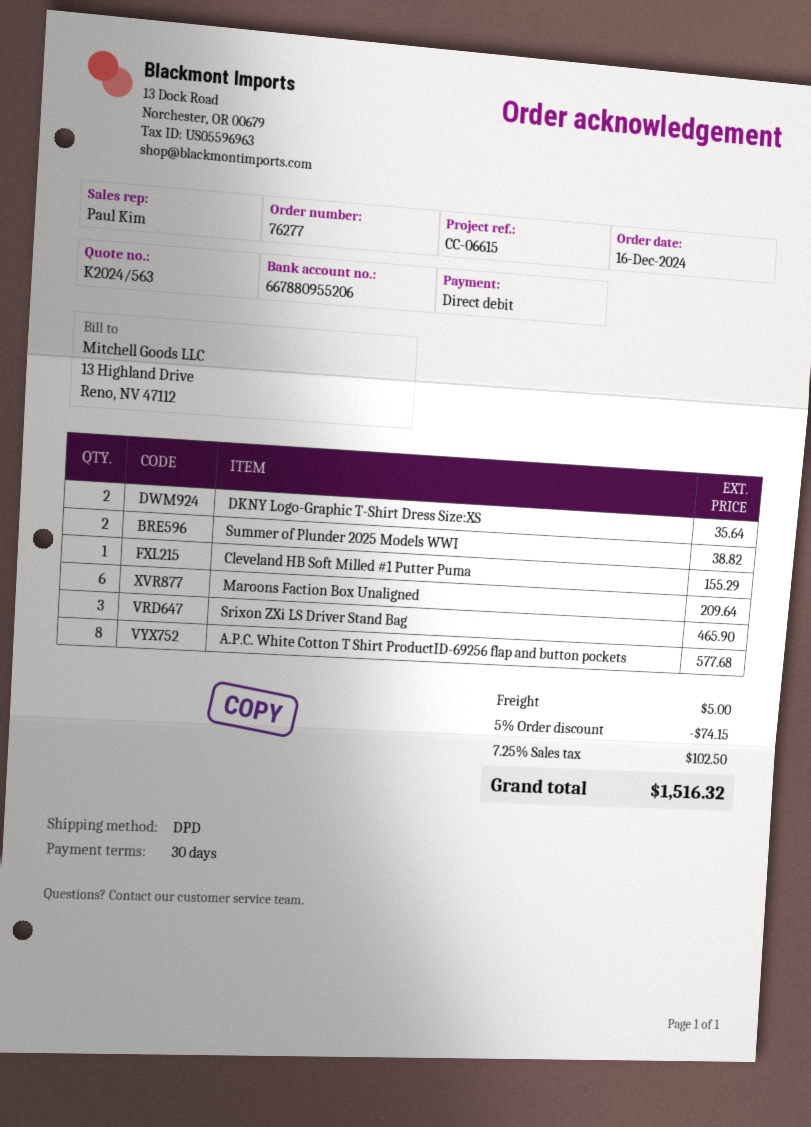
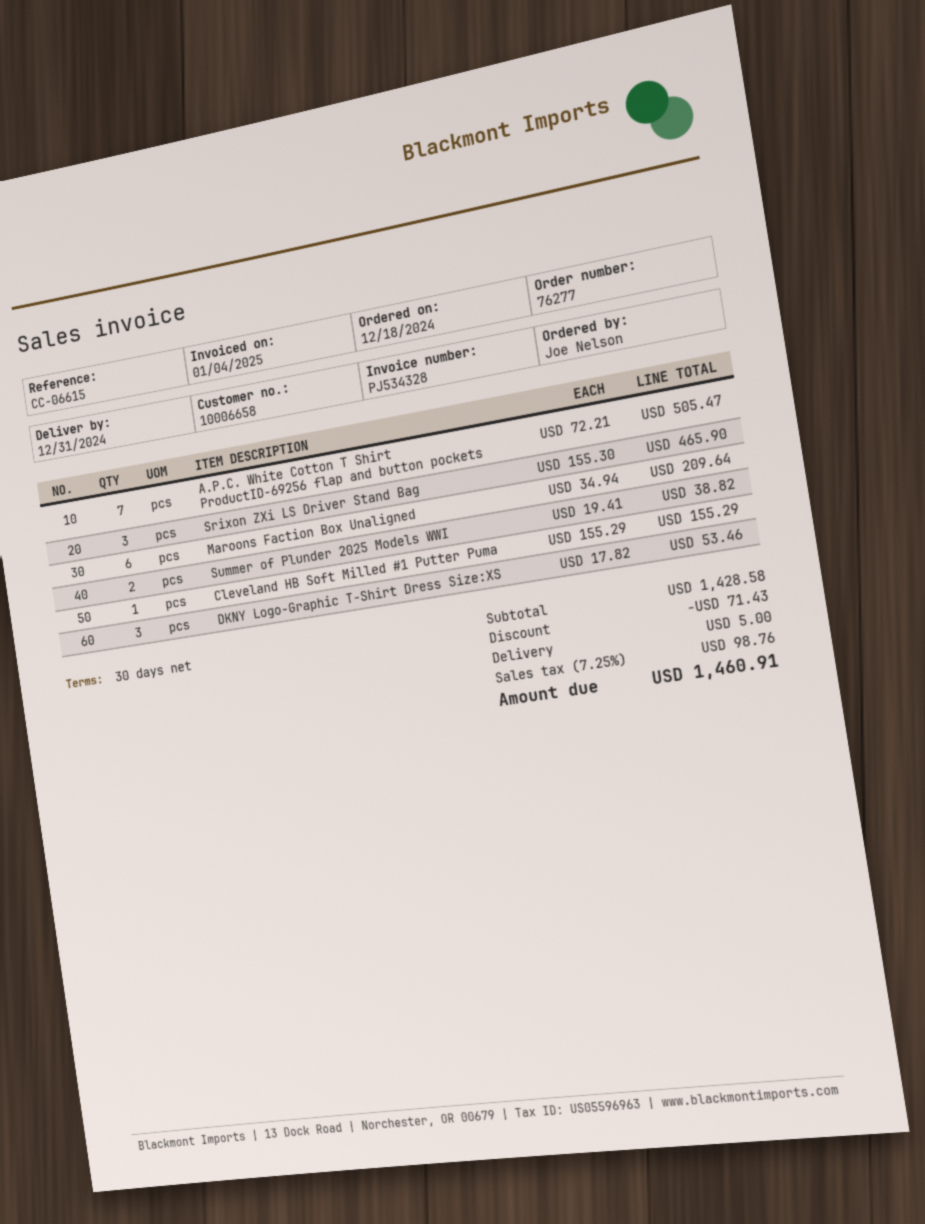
order date: 2024-12-16 -> 2024-12-18
DKNY Logo-Graphic T-Shirt Dress Size:XS: 2 for 35.64 -> 3 for 53.46
A.P.C. White Cotton T Shirt ProductID-69256 flap and button pockets: 8 for 577.68 -> 7 for 505.47
discount: 74.15 -> 71.43
tax: 7.25% = 102.50 -> 7.25% = 98.76
total: 1516.32 -> 1460.91

